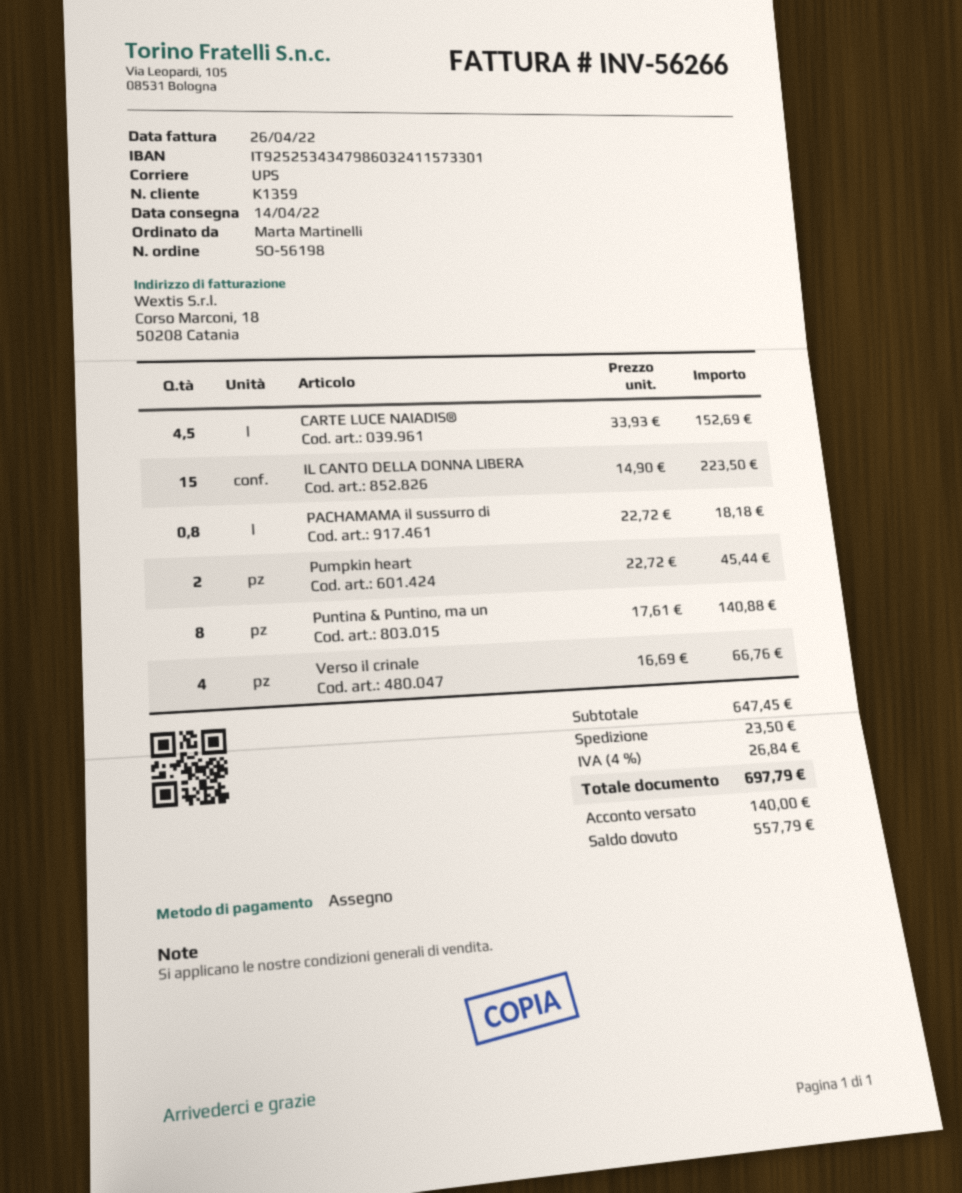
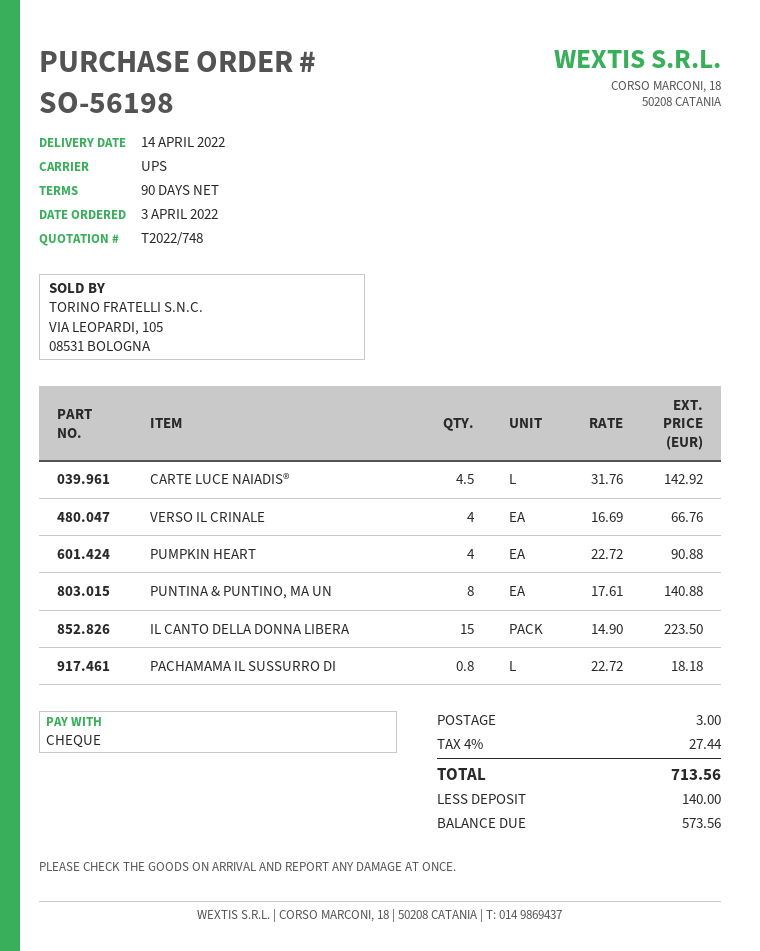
CARTE LUCE NAIADIS®: 4.5 x 33.93 = 152.69 -> 4.5 x 31.76 = 142.92
Pumpkin heart: 2 x 22.72 = 45.44 -> 4 x 22.72 = 90.88
shipping: 23.50 -> 3.00
tax: 4% = 26.84 -> 4% = 27.44
total: 697.79 -> 713.56
balance: 557.79 -> 573.56

